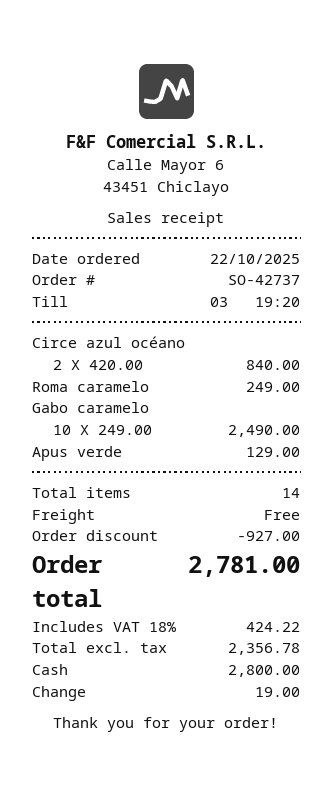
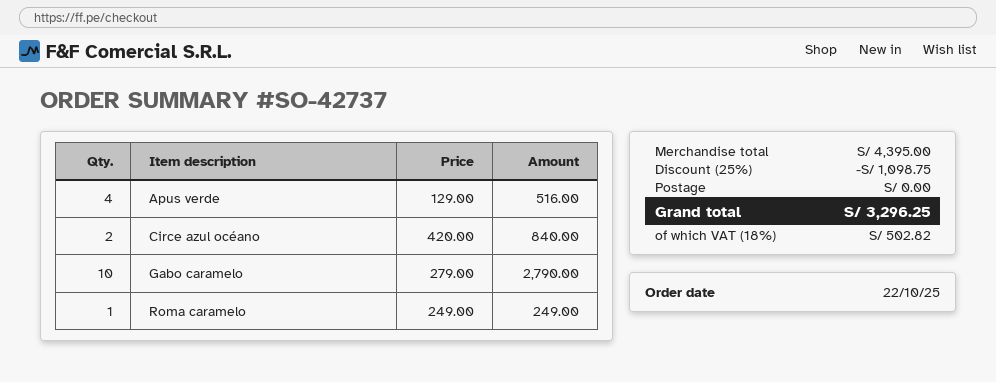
Gabo caramelo: 10 x 249.00 = 2490.00 -> 10 x 279.00 = 2790.00
Apus verde: 1 x 129.00 = 129.00 -> 4 x 129.00 = 516.00
discount: 927.00 -> 1098.75
tax: 18% = 424.22 -> 18% = 502.82
total: 2781.00 -> 3296.25

